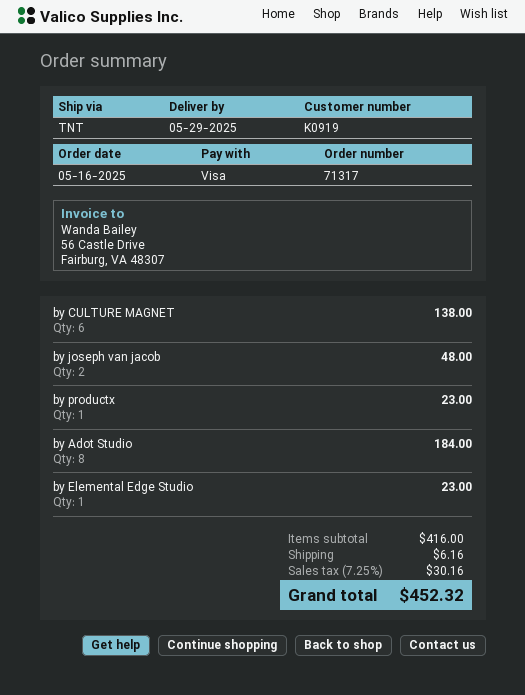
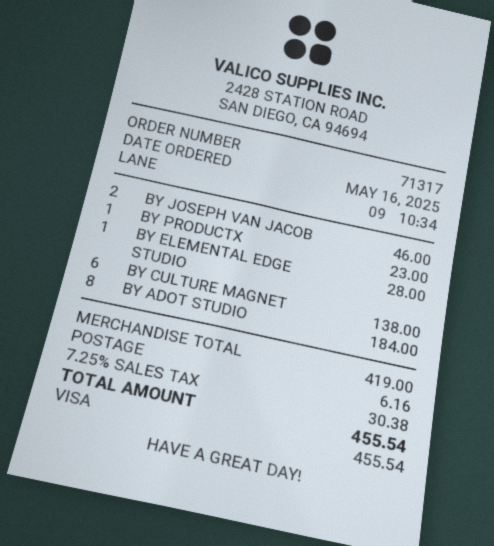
by joseph van jacob: 2 for 48.00 -> 2 for 46.00
by Elemental Edge Studio: 1 for 23.00 -> 1 for 28.00
subtotal: 416.00 -> 419.00
tax: 7.25% = 30.16 -> 7.25% = 30.38
total: 452.32 -> 455.54

